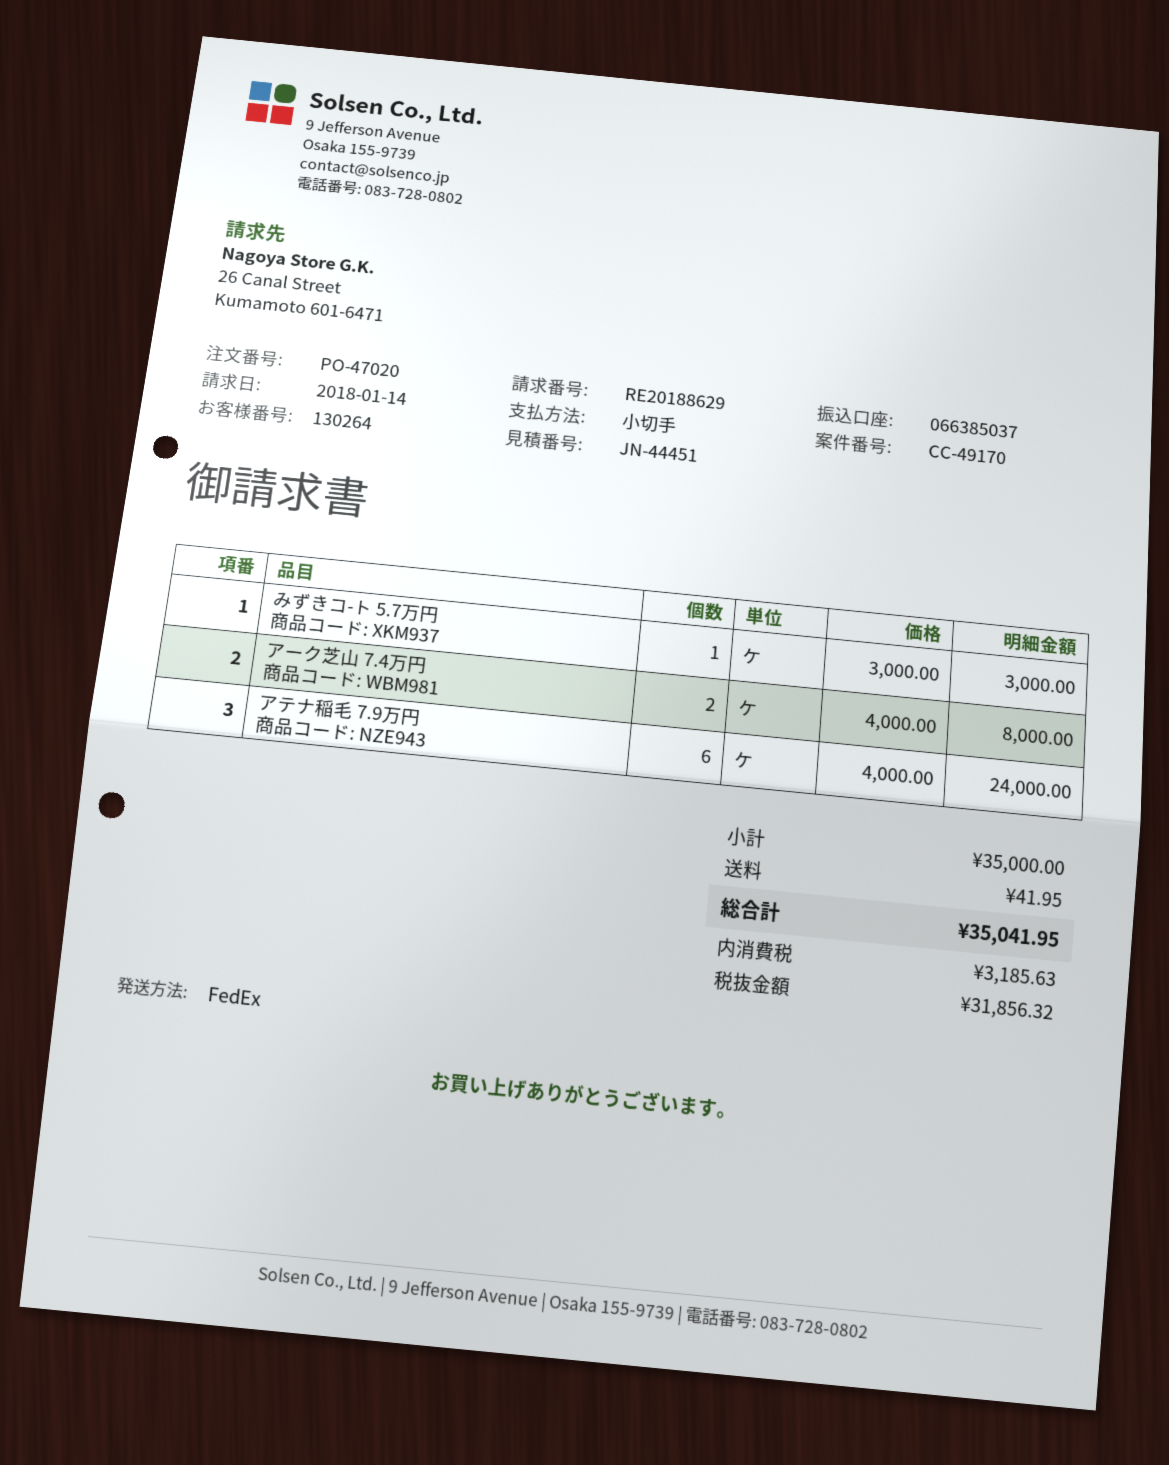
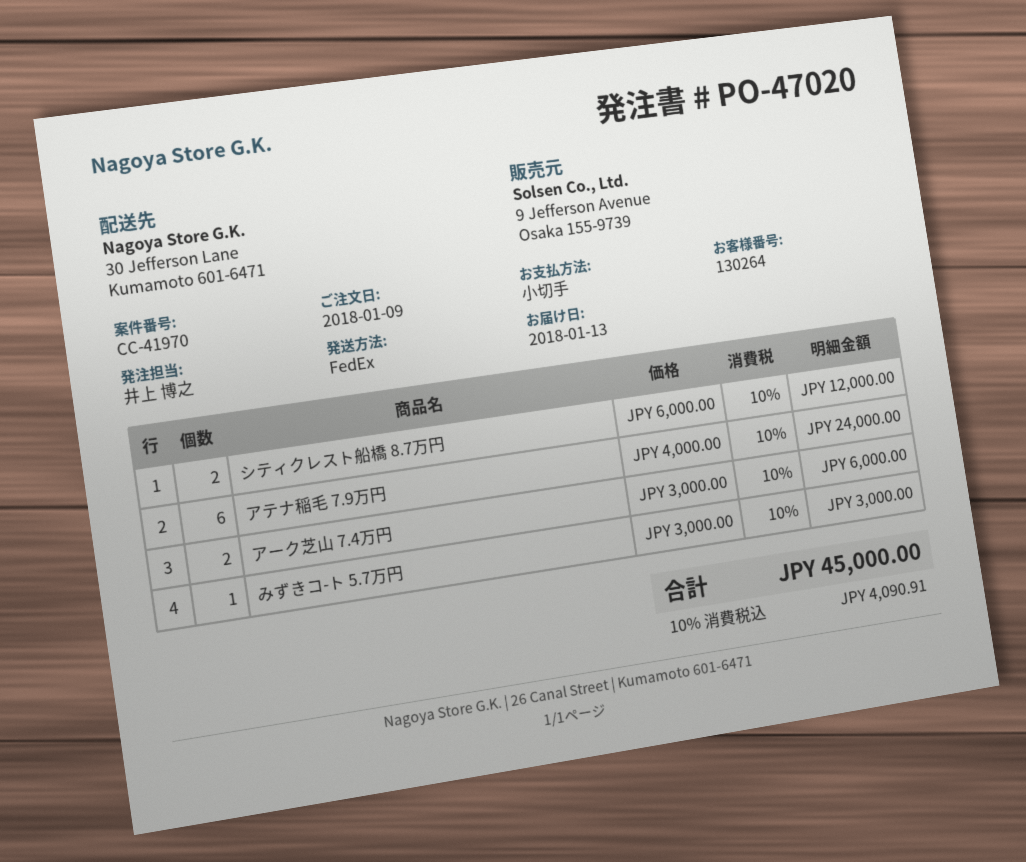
reference: CC-49170 -> CC-41970
アーク芝山 7.4万円: 2 x 4000.00 = 8000.00 -> 2 x 3000.00 = 6000.00
シティクレスト船橋 8.7万円: none -> 2 x 6000.00 = 12000.00
shipping: 41.95 -> none
tax: 3185.63 -> 4090.91
total: 35041.95 -> 45000.00

